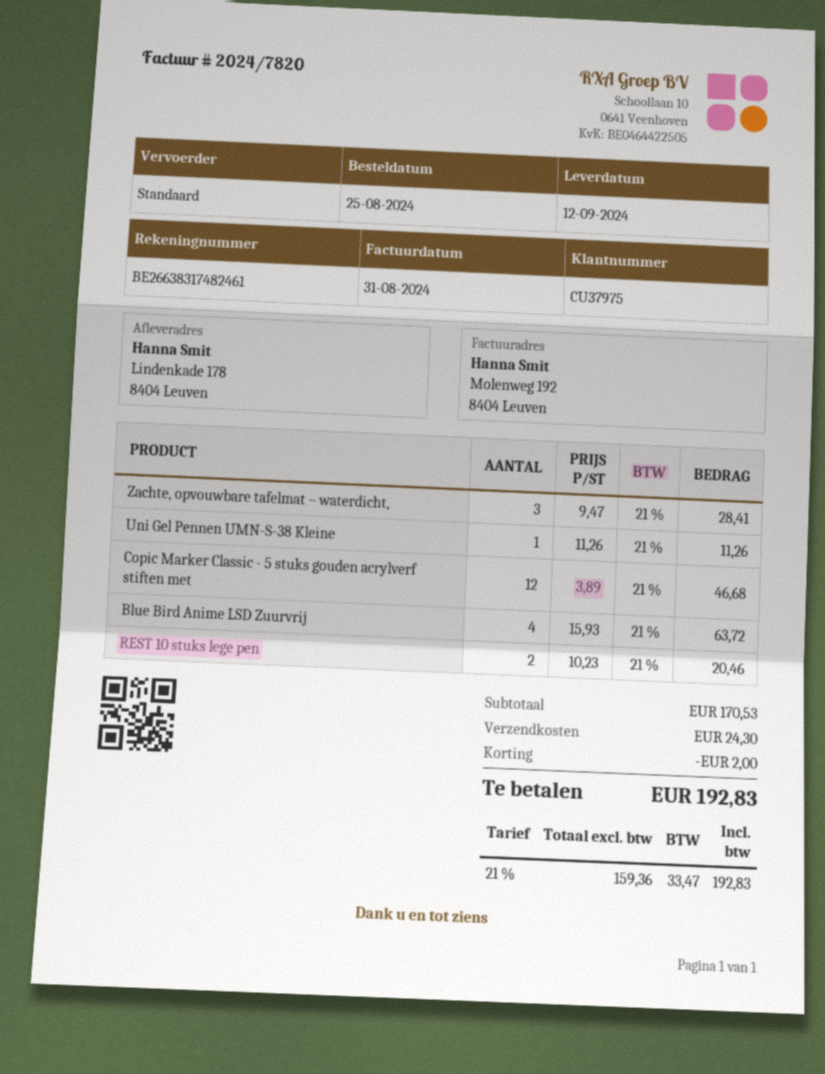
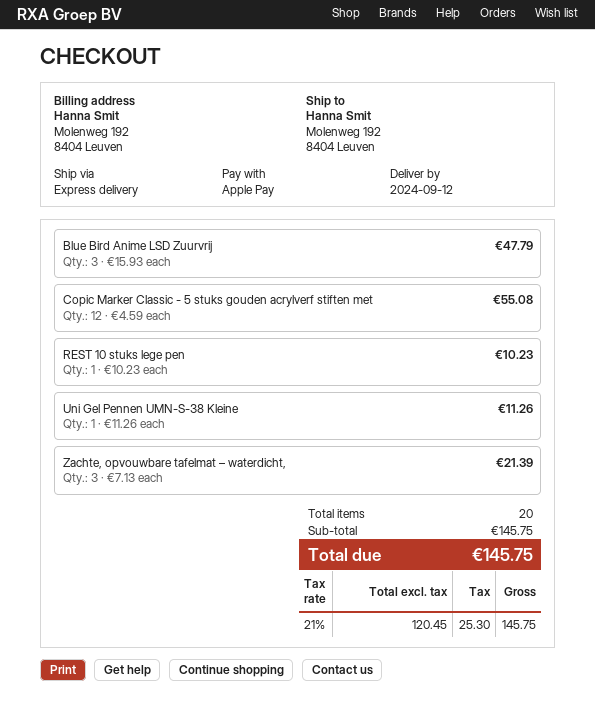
shipping method: standard -> express
ship to: Lindenkade 178, 8404 Leuven -> Molenweg 192, 8404 Leuven
Zachte, opvouwbare tafelmat – waterdicht,: 3 x 9.47 = 28.41 -> 3 x 7.13 = 21.39
Copic Marker Classic - 5 stuks gouden acrylverf stiften met: 12 x 3.89 = 46.68 -> 12 x 4.59 = 55.08
Blue Bird Anime LSD Zuurvrij: 4 x 15.93 = 63.72 -> 3 x 15.93 = 47.79
REST 10 stuks lege pen: 2 x 10.23 = 20.46 -> 1 x 10.23 = 10.23
subtotal: 170.53 -> 145.75
discount: 2.00 -> none
shipping: 24.30 -> none
net: 159.36 -> 120.45
tax: 21% = 33.47 -> 21% = 25.30
total: 192.83 -> 145.75

